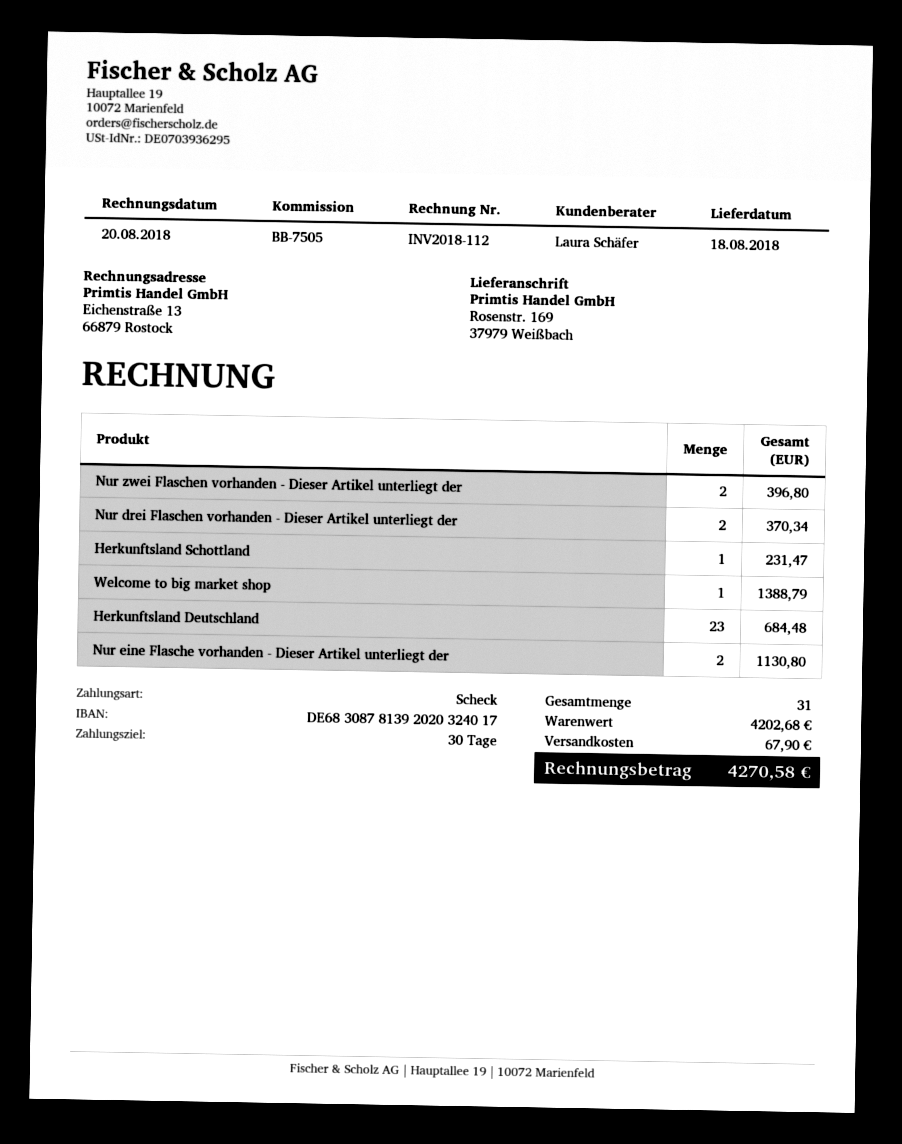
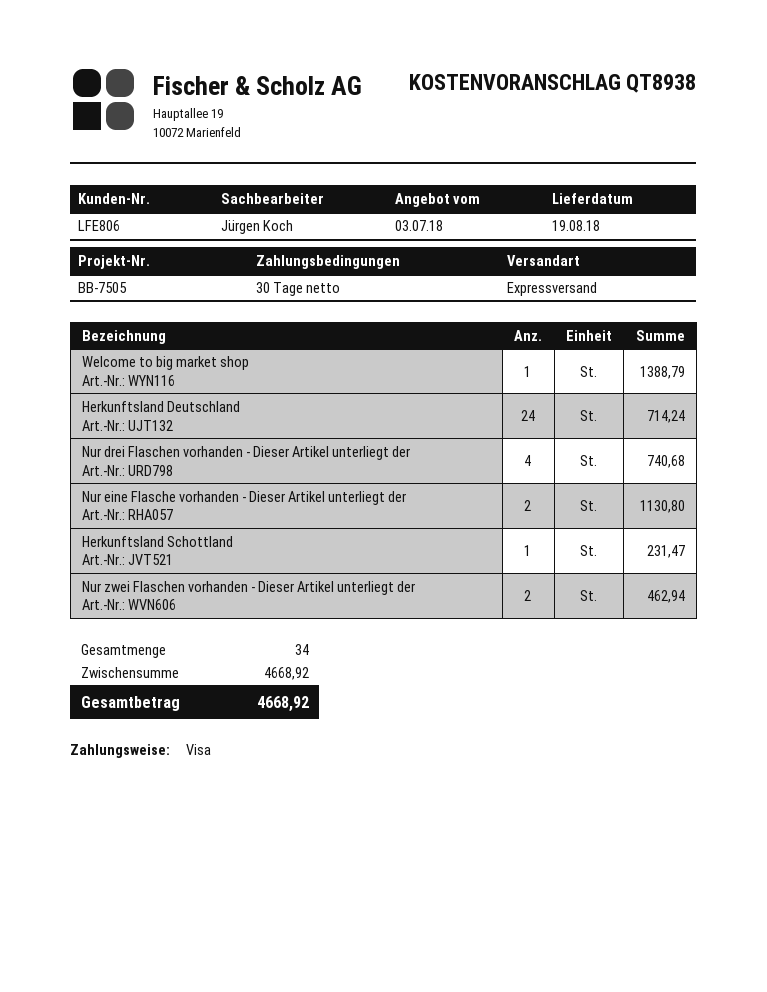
delivery date: 2018-08-18 -> 2018-08-19
sales rep: Laura Schäfer -> Jürgen Koch
payment method: cheque -> Visa
Nur zwei Flaschen vorhanden - Dieser Artikel unterliegt der: 2 for 396.80 -> 2 for 462.94
Nur drei Flaschen vorhanden - Dieser Artikel unterliegt der: 2 for 370.34 -> 4 for 740.68
Herkunftsland Deutschland: 23 for 684.48 -> 24 for 714.24
total quantity: 31 -> 34
subtotal: 4202.68 -> 4668.92
shipping: 67.90 -> none
total: 4270.58 -> 4668.92

